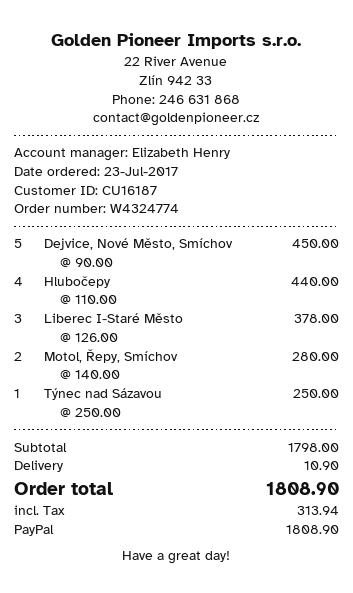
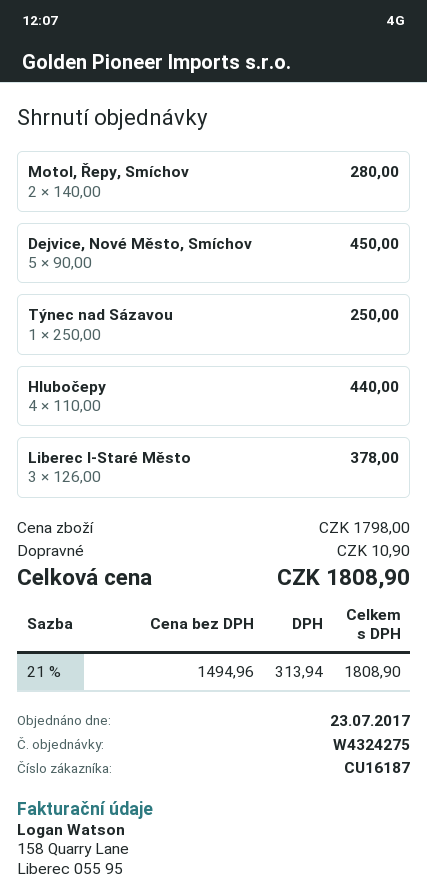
order number: W4324774 -> W4324275

